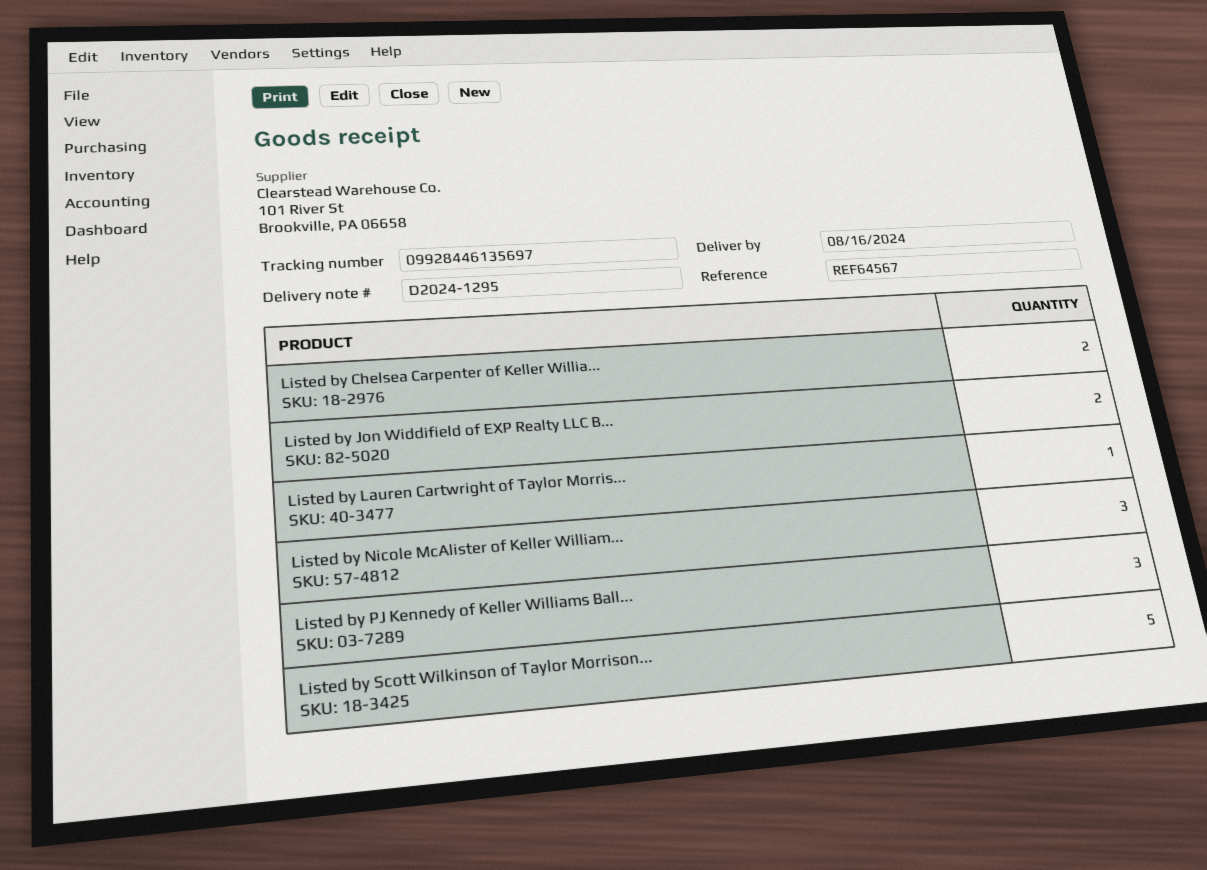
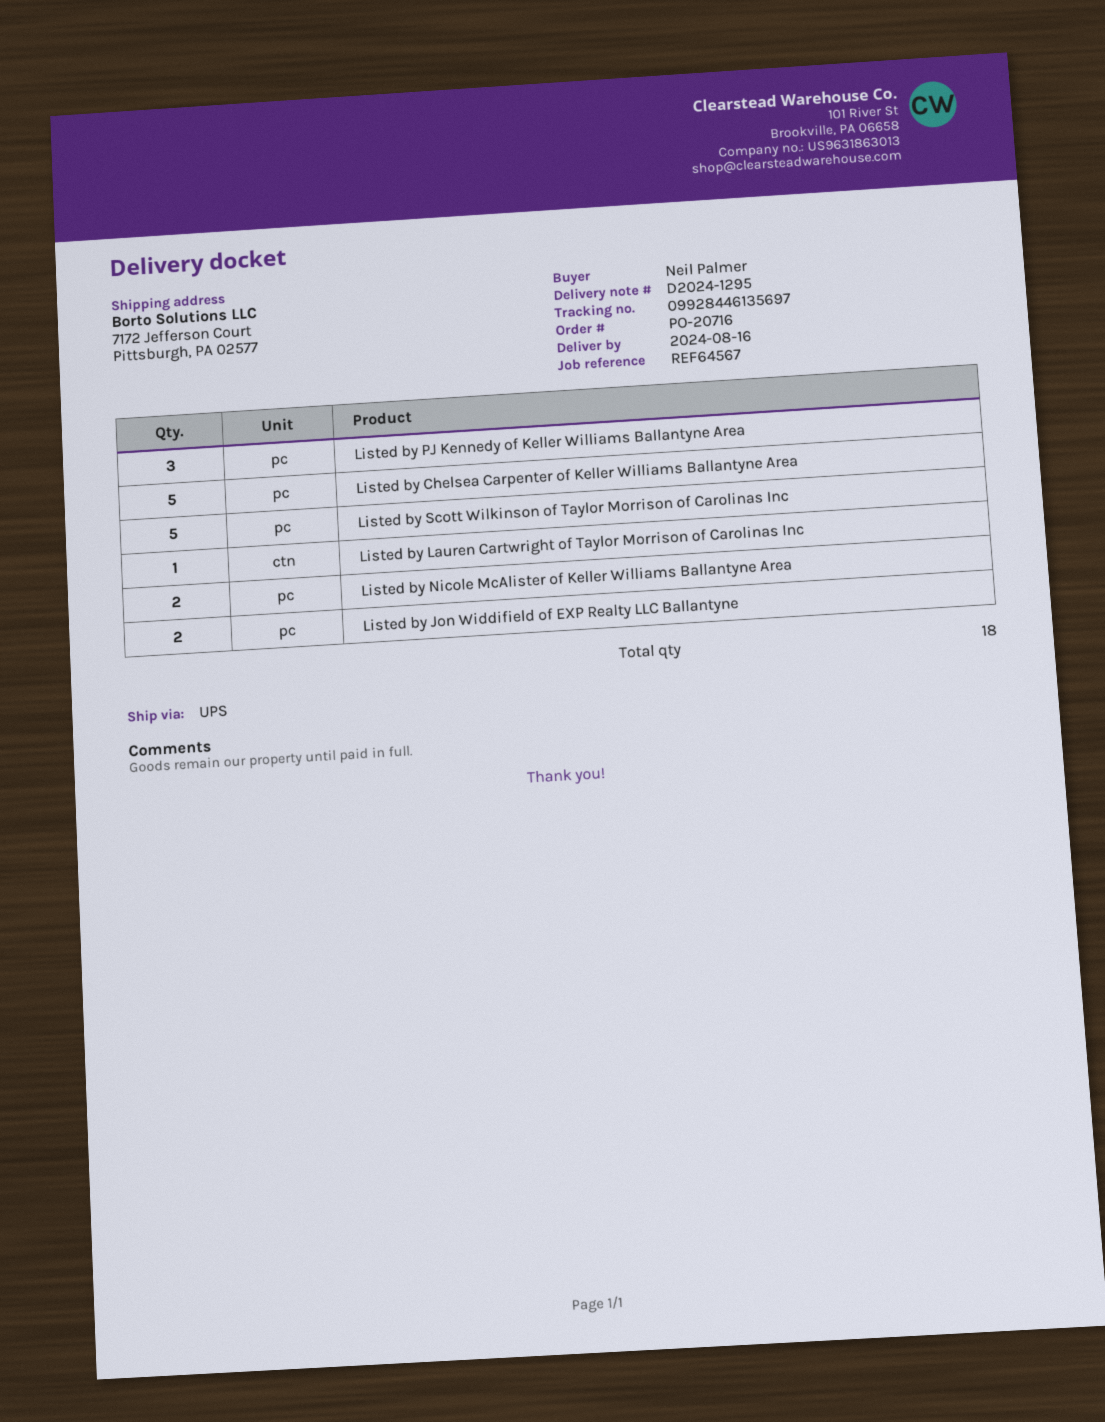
Listed by Chelsea Carpenter of Keller Willia...: 2 -> 5
Listed by Nicole McAlister of Keller William...: 3 -> 2

